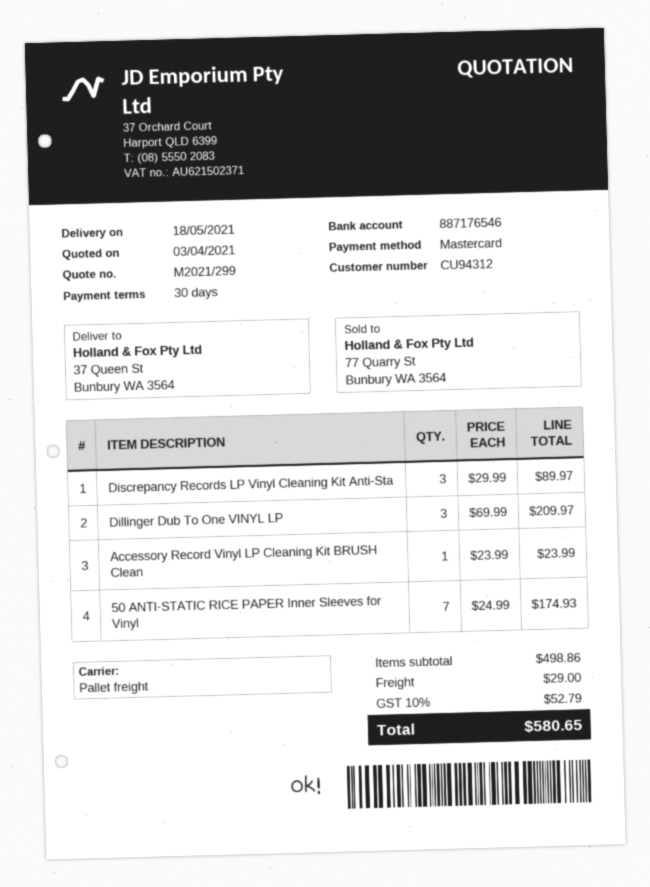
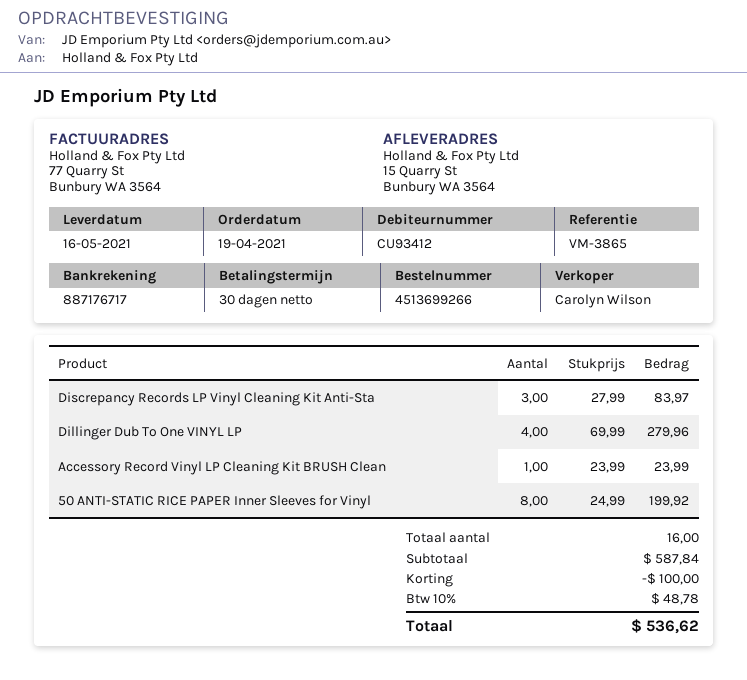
delivery date: 2021-05-18 -> 2021-05-16
customer number: CU94312 -> CU93412
bank account: 887176546 -> 887176717
ship to: 37 Queen St, Bunbury WA 3564 -> 15 Quarry St, Bunbury WA 3564
Discrepancy Records LP Vinyl Cleaning Kit Anti-Sta: 3 x 29.99 = 89.97 -> 3 x 27.99 = 83.97
Dillinger Dub To One VINYL LP: 3 x 69.99 = 209.97 -> 4 x 69.99 = 279.96
50 ANTI-STATIC RICE PAPER Inner Sleeves for Vinyl: 7 x 24.99 = 174.93 -> 8 x 24.99 = 199.92
subtotal: 498.86 -> 587.84
discount: none -> 100.00
shipping: 29.00 -> none
tax: 10% = 52.79 -> 10% = 48.78
total: 580.65 -> 536.62

